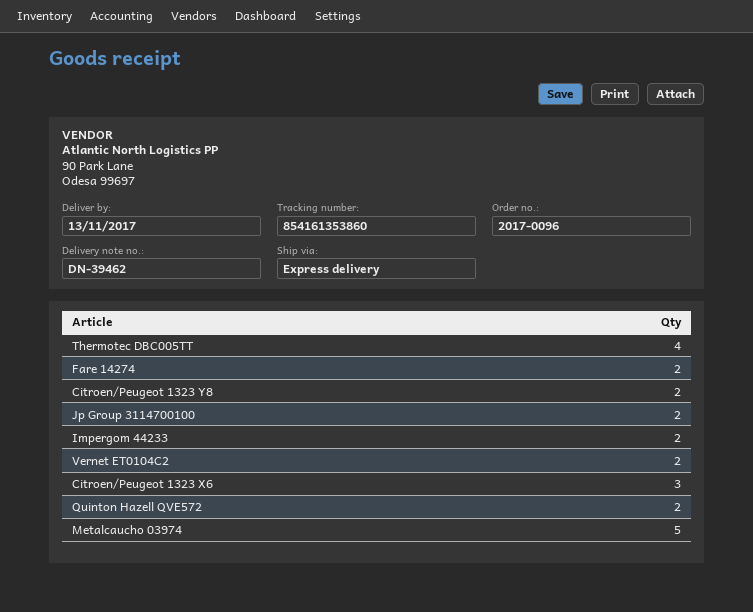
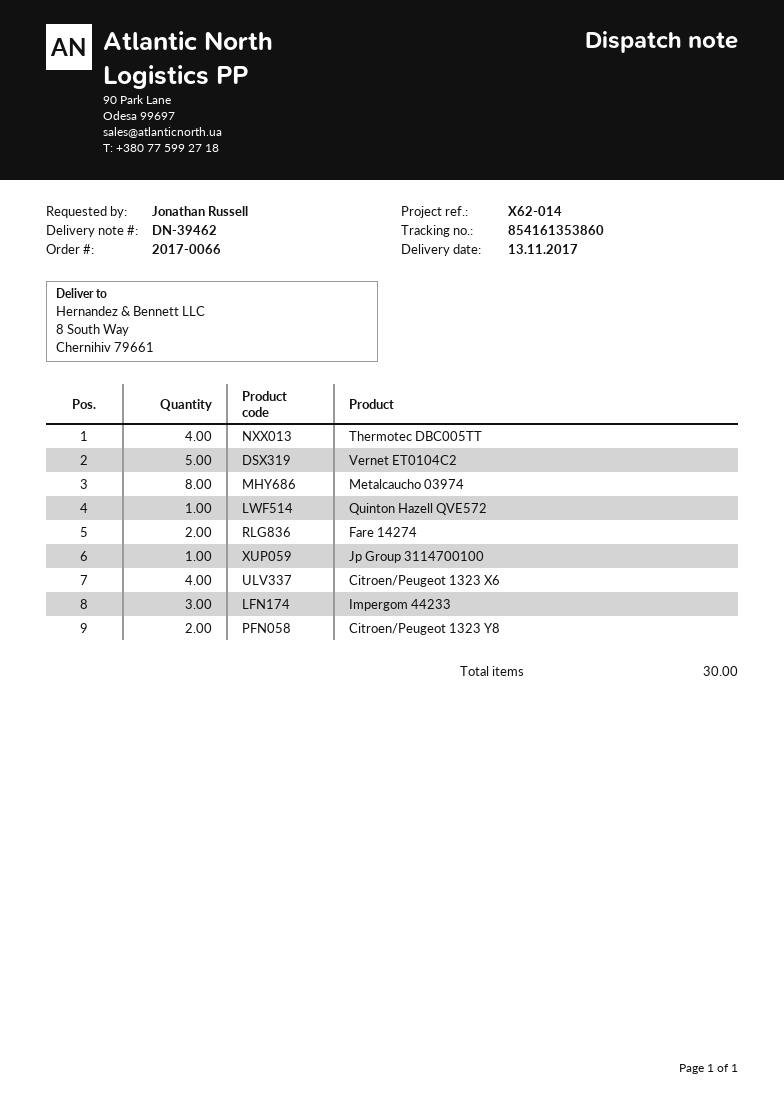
order number: 2017-0096 -> 2017-0066
Jp Group 3114700100: 2 -> 1
Impergom 44233: 2 -> 3
Vernet ET0104C2: 2 -> 5
Citroen/Peugeot 1323 X6: 3 -> 4
Quinton Hazell QVE572: 2 -> 1
Metalcaucho 03974: 5 -> 8

